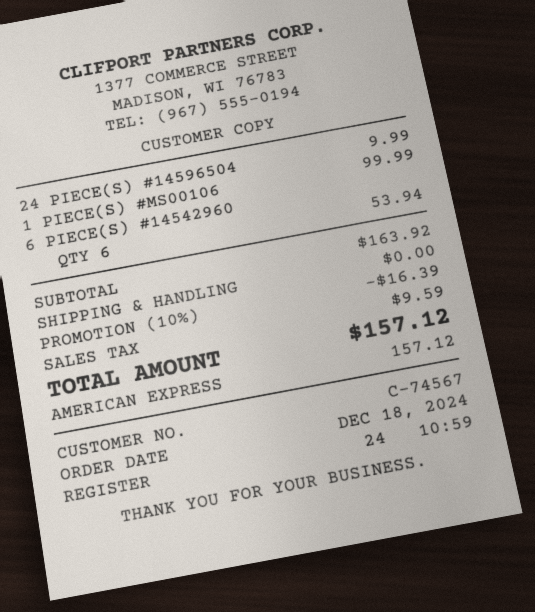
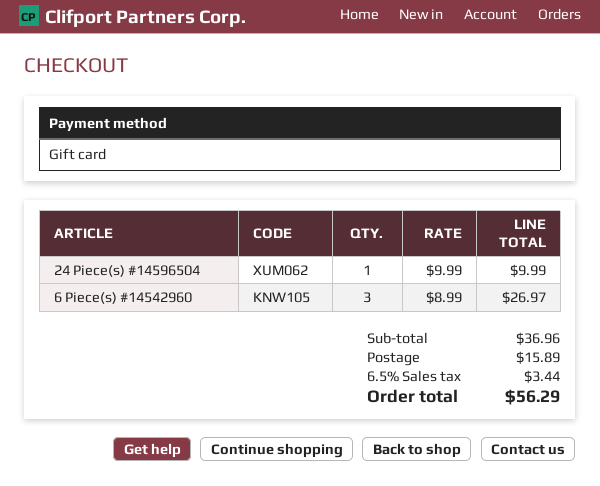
payment method: American Express -> gift card
1 PIECE(S) #MS00106: 1 for 99.99 -> none
6 PIECE(S) #14542960: 6 for 53.94 -> 3 for 26.97
subtotal: 163.92 -> 36.96
discount: 10% = 16.39 -> none
shipping: 0.00 -> 15.89
tax: 9.59 -> 3.44
total: 157.12 -> 56.29

